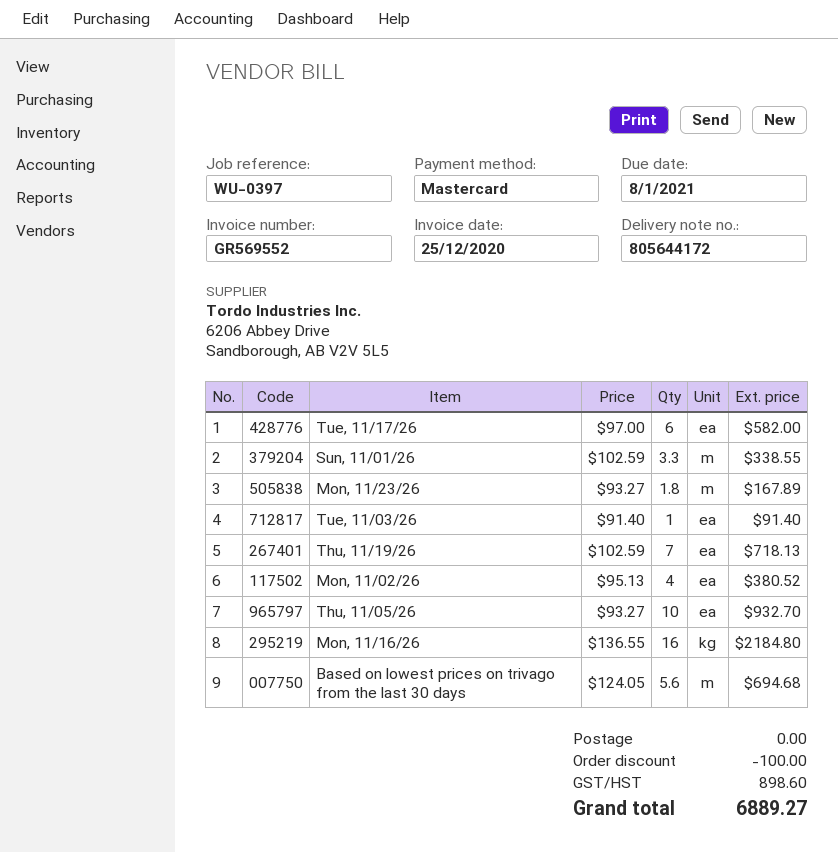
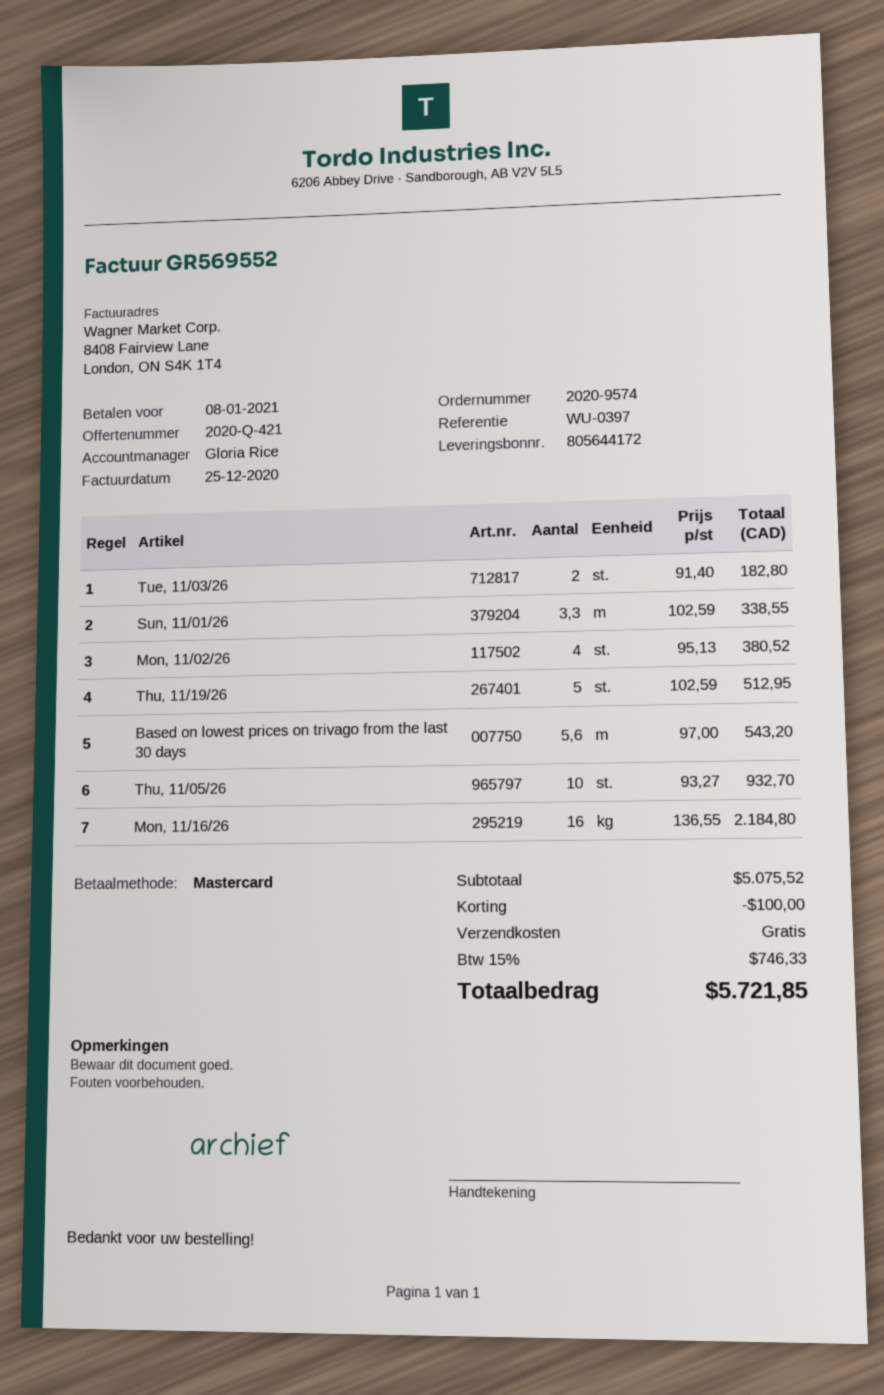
Tue, 11/17/26: 6 x 97.00 = 582.00 -> none
Mon, 11/23/26: 1.8 x 93.27 = 167.89 -> none
Tue, 11/03/26: 1 x 91.40 = 91.40 -> 2 x 91.40 = 182.80
Thu, 11/19/26: 7 x 102.59 = 718.13 -> 5 x 102.59 = 512.95
Based on lowest prices on trivago from the last 30 days: 5.6 x 124.05 = 694.68 -> 5.6 x 97.00 = 543.20
tax: 898.60 -> 746.33
total: 6889.27 -> 5721.85

